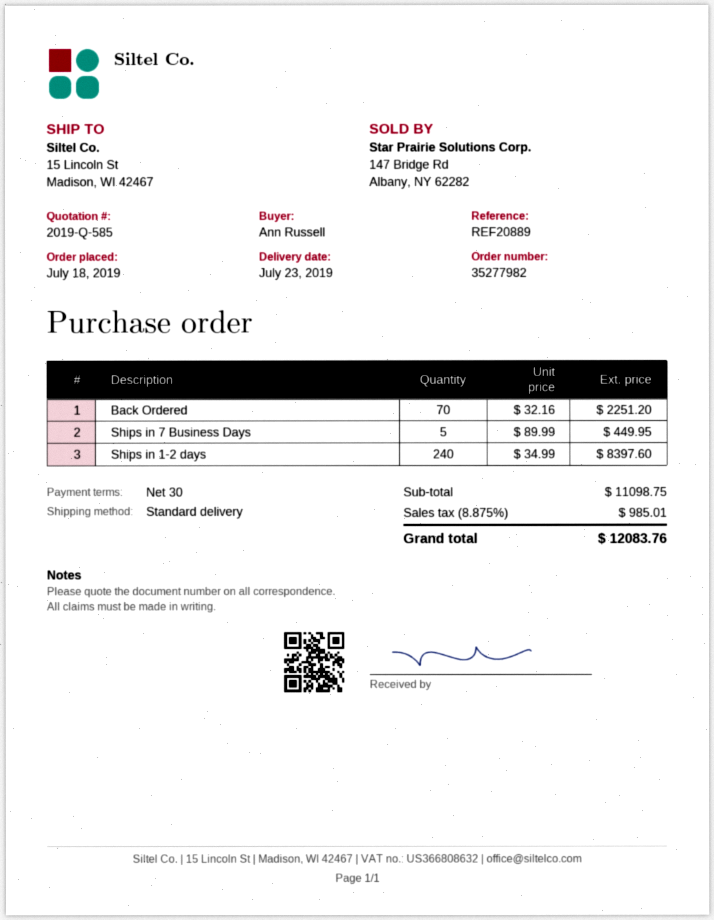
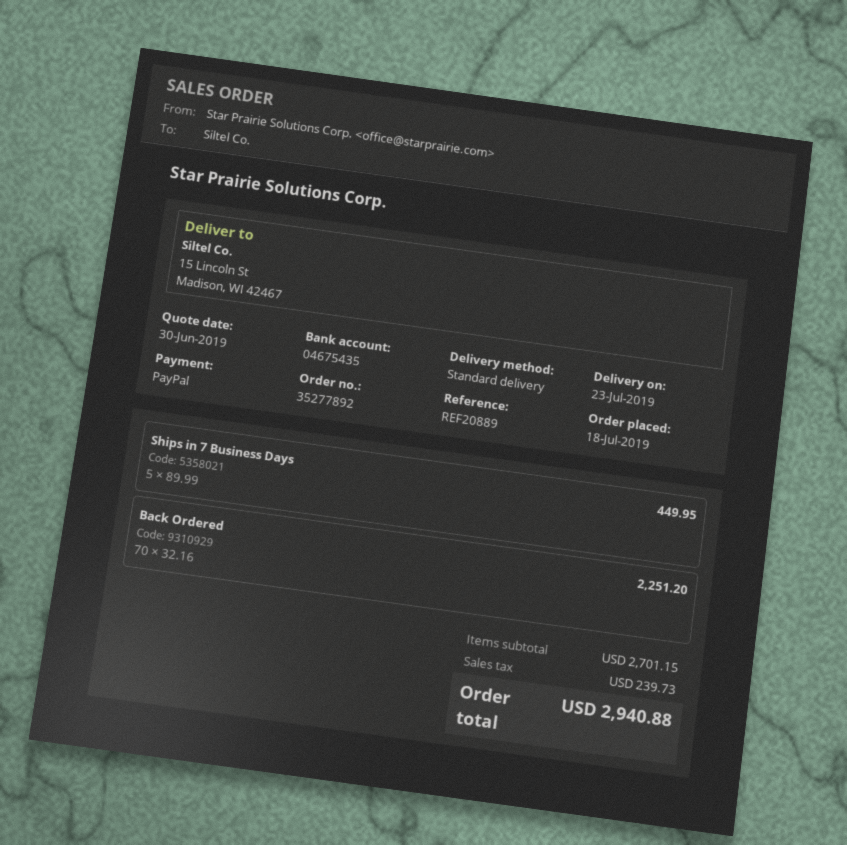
order number: 35277982 -> 35277892
Ships in 1-2 days: 240 x 34.99 = 8397.60 -> none
subtotal: 11098.75 -> 2701.15
tax: 985.01 -> 239.73
total: 12083.76 -> 2940.88

